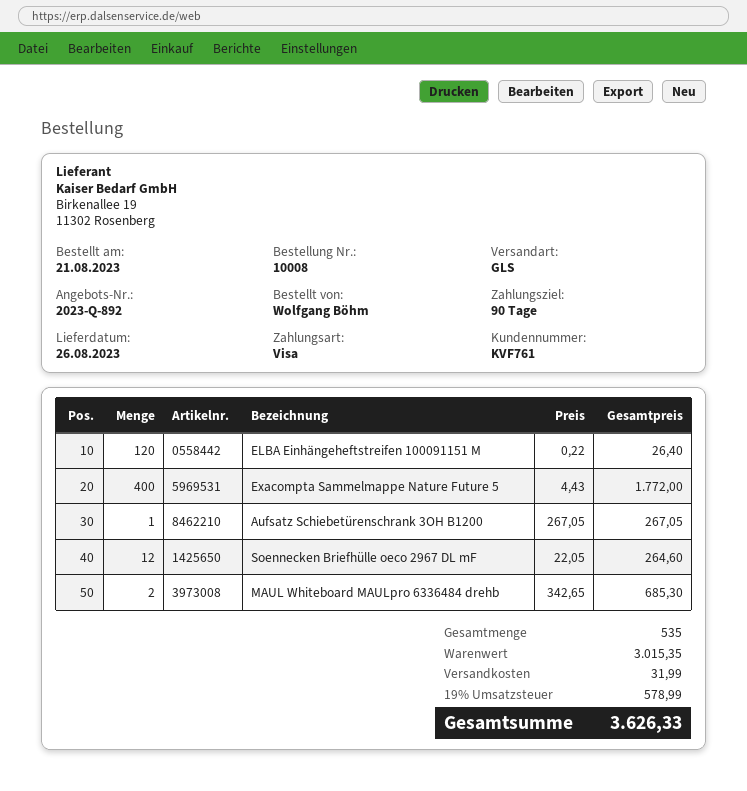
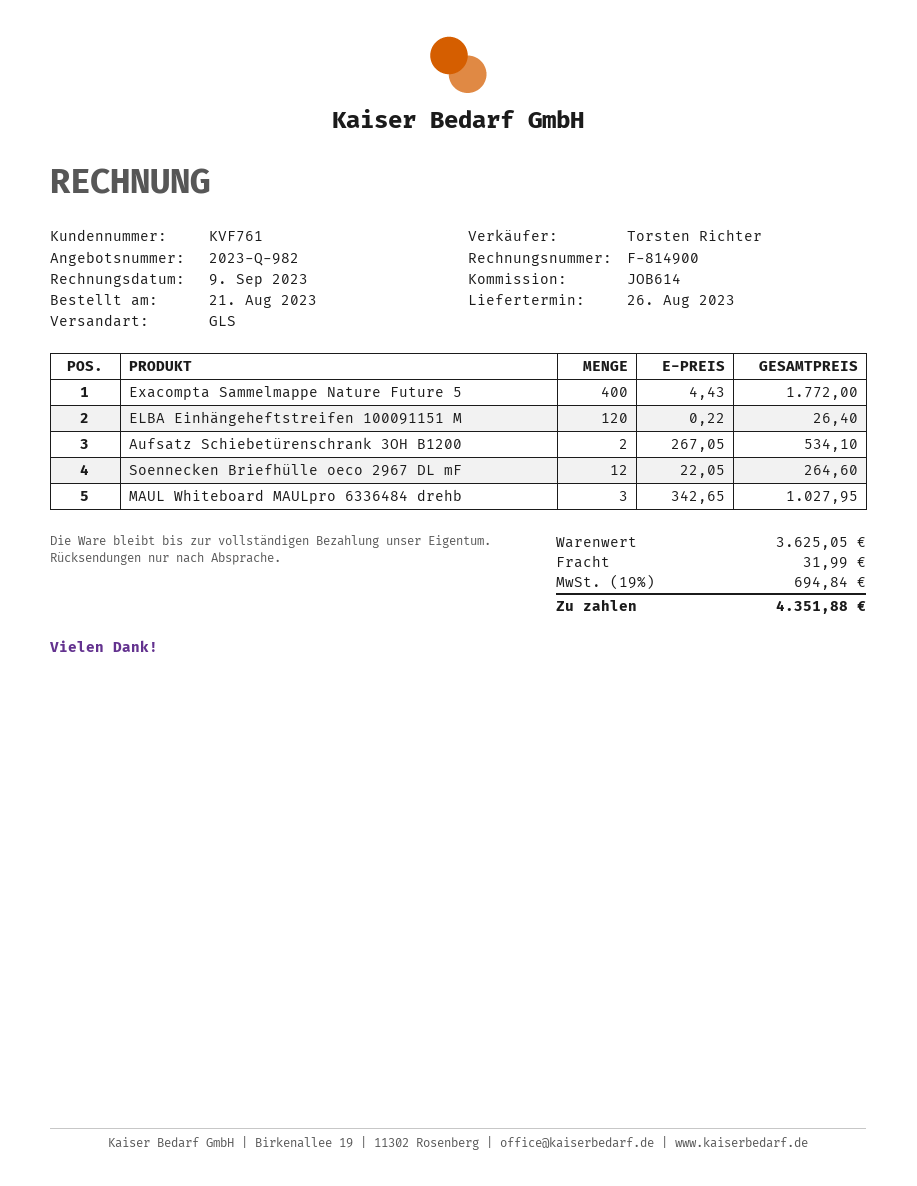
quote number: 2023-Q-892 -> 2023-Q-982
Aufsatz Schiebetürenschrank 3OH B1200: 1 x 267.05 = 267.05 -> 2 x 267.05 = 534.10
MAUL Whiteboard MAULpro 6336484 drehb: 2 x 342.65 = 685.30 -> 3 x 342.65 = 1027.95
subtotal: 3015.35 -> 3625.05
tax: 19% = 578.99 -> 19% = 694.84
total: 3626.33 -> 4351.88

